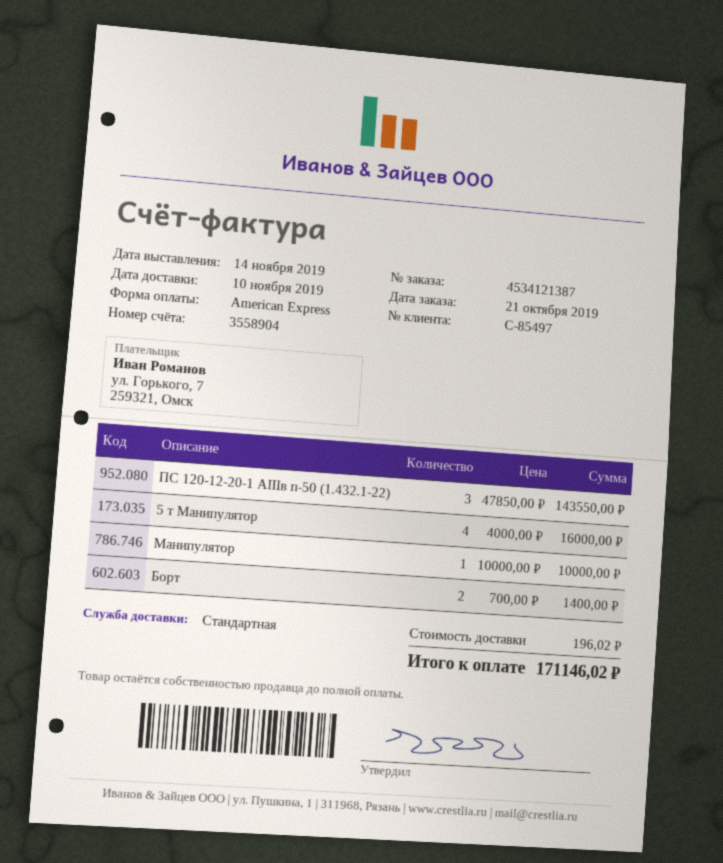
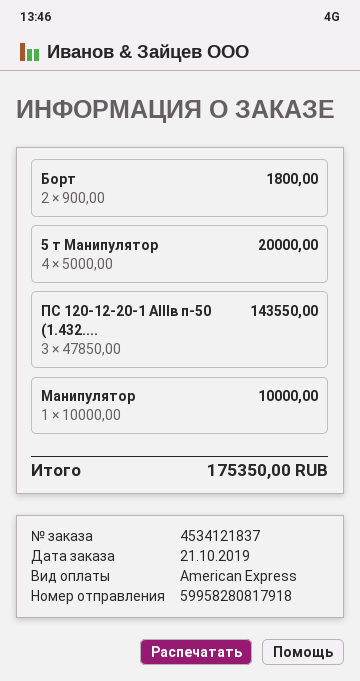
order number: 4534121387 -> 4534121837
5 т Манипулятор: 4 x 4000.00 = 16000.00 -> 4 x 5000.00 = 20000.00
Борт: 2 x 700.00 = 1400.00 -> 2 x 900.00 = 1800.00
shipping: 196.02 -> none
total: 171146.02 -> 175350.00

